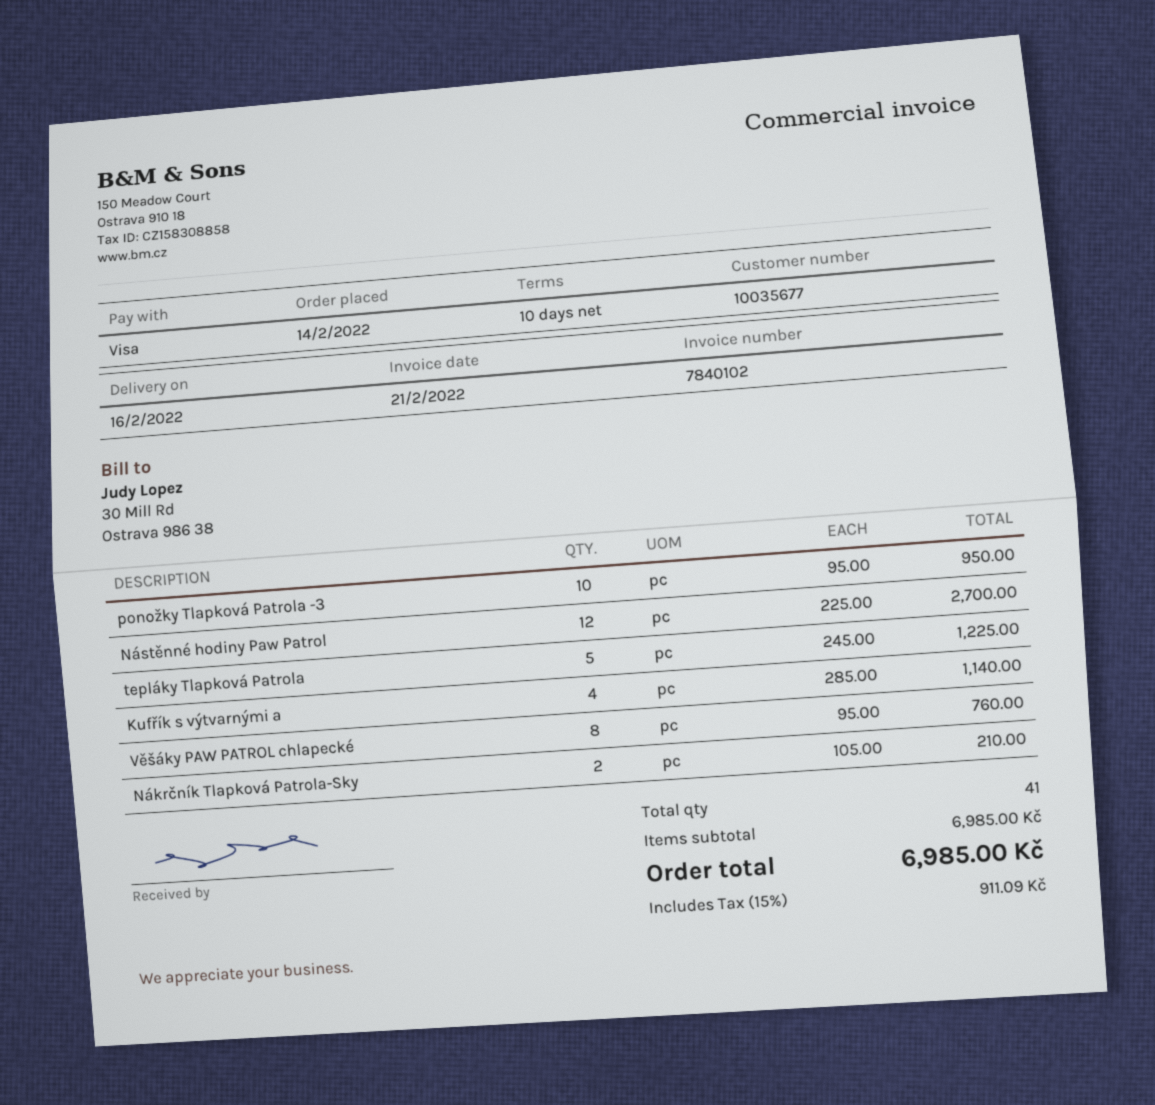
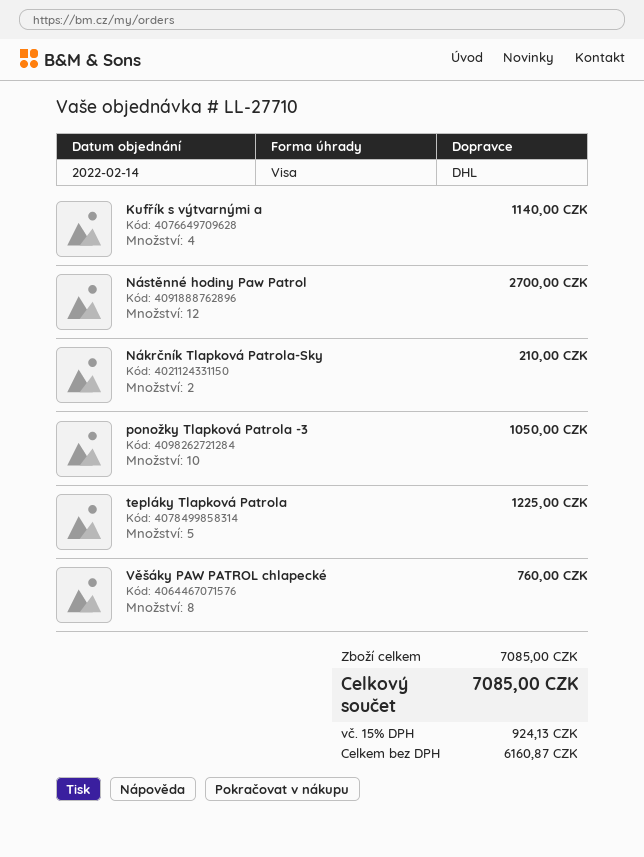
ponožky Tlapková Patrola -3: 10 for 950.00 -> 10 for 1050.00
subtotal: 6985.00 -> 7085.00
tax: 15% = 911.09 -> 15% = 924.13
total: 6985.00 -> 7085.00

